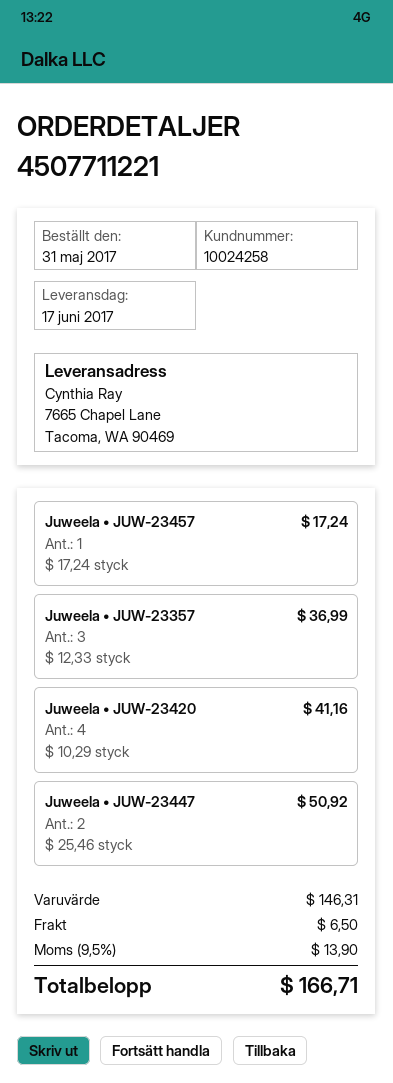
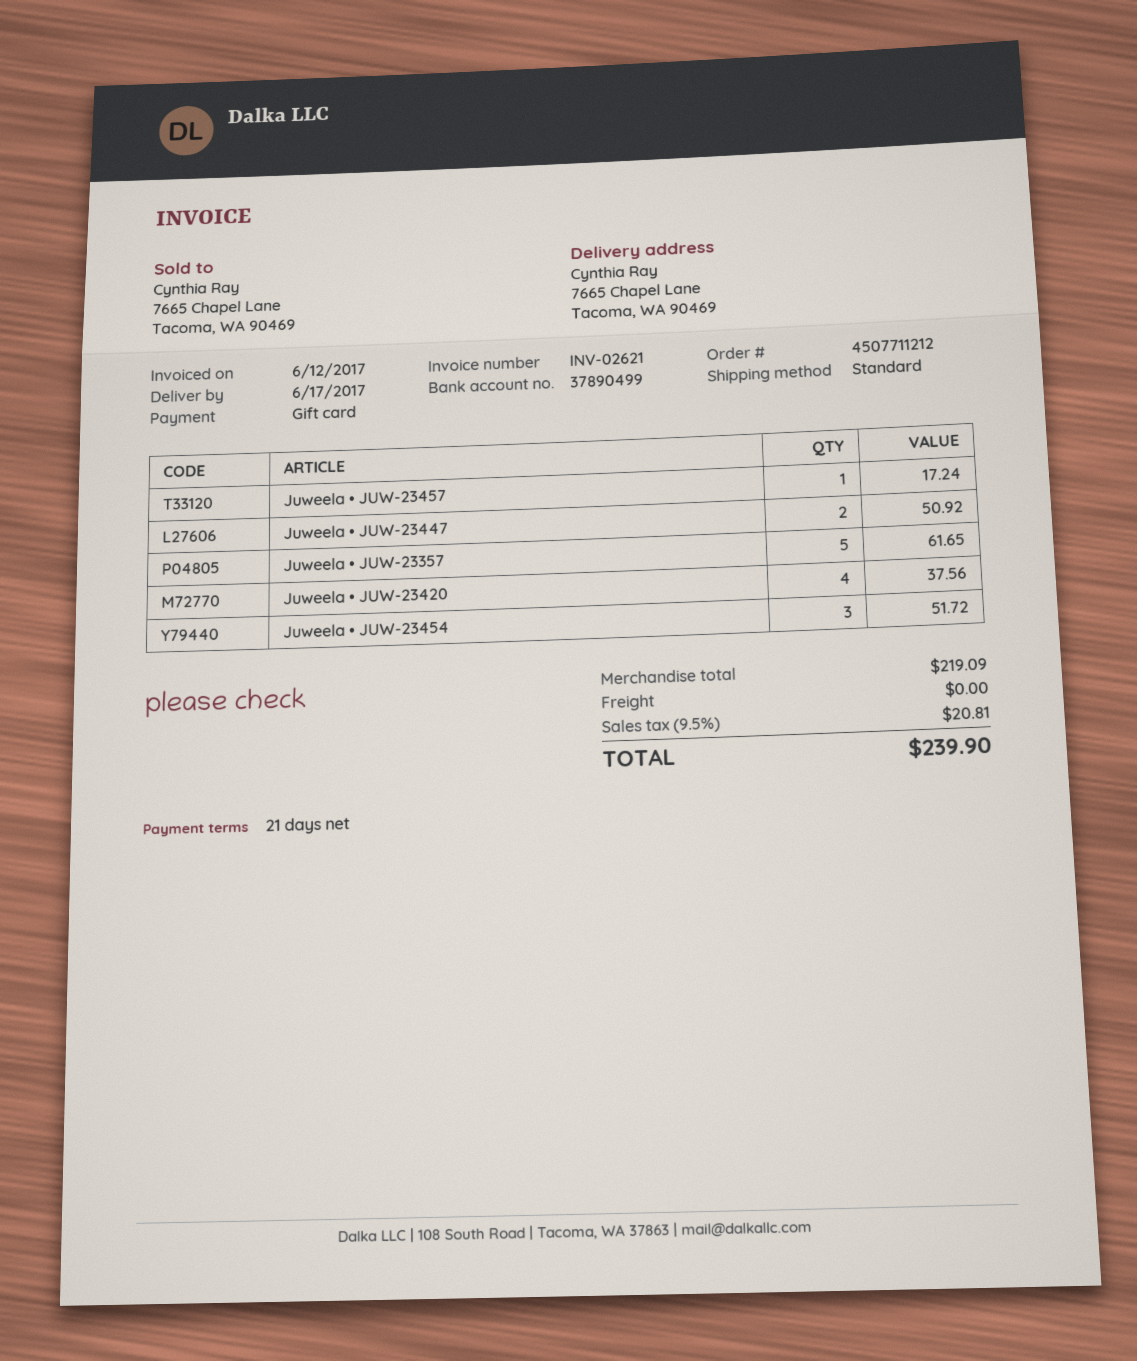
order number: 4507711221 -> 4507711212
Juweela • JUW-23357: 3 for 36.99 -> 5 for 61.65
Juweela • JUW-23420: 4 for 41.16 -> 4 for 37.56
Juweela • JUW-23454: none -> 3 for 51.72
subtotal: 146.31 -> 219.09
shipping: 6.50 -> 0.00
tax: 9.5% = 13.90 -> 9.5% = 20.81
total: 166.71 -> 239.90

